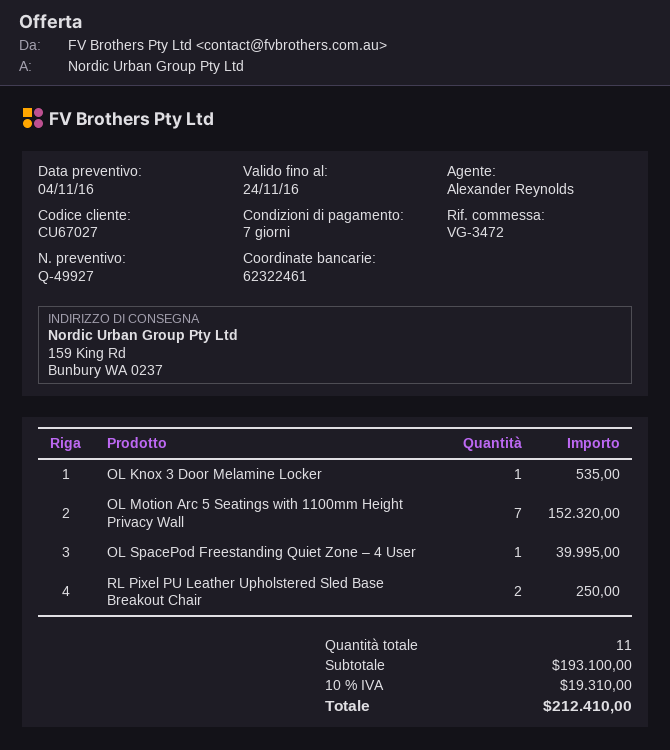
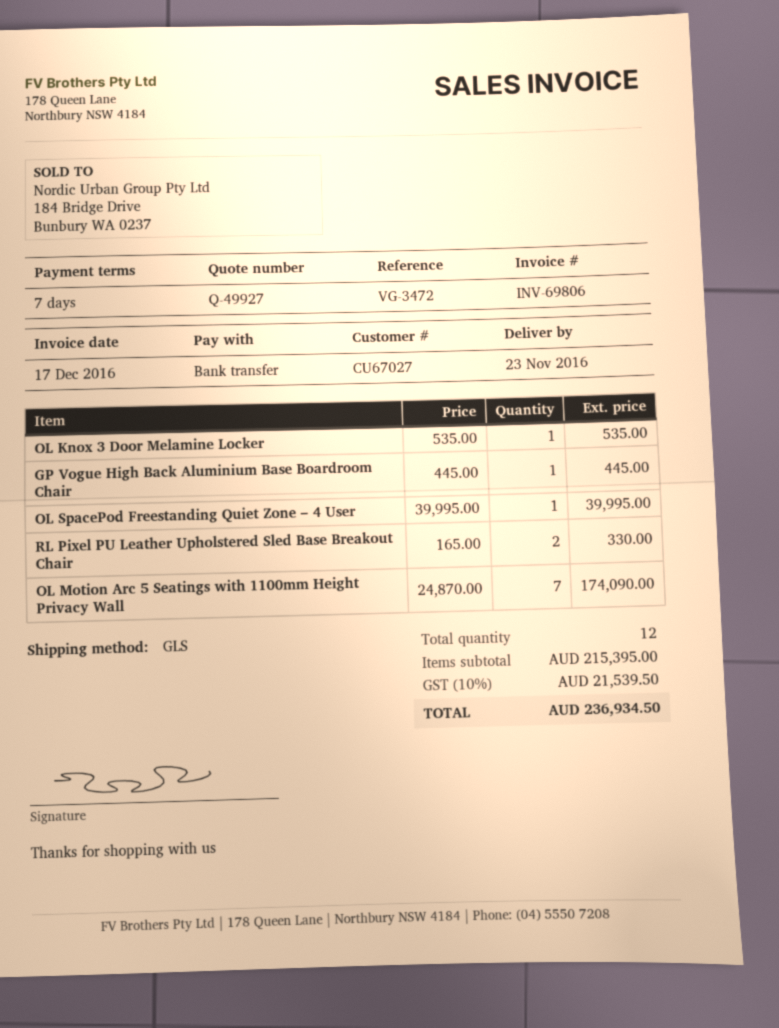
OL Motion Arc 5 Seatings with 1100mm Height Privacy Wall: 7 for 152320.00 -> 7 for 174090.00
RL Pixel PU Leather Upholstered Sled Base Breakout Chair: 2 for 250.00 -> 2 for 330.00
GP Vogue High Back Aluminium Base Boardroom Chair: none -> 1 for 445.00
total quantity: 11 -> 12
subtotal: 193100.00 -> 215395.00
tax: 10% = 19310.00 -> 10% = 21539.50
total: 212410.00 -> 236934.50

